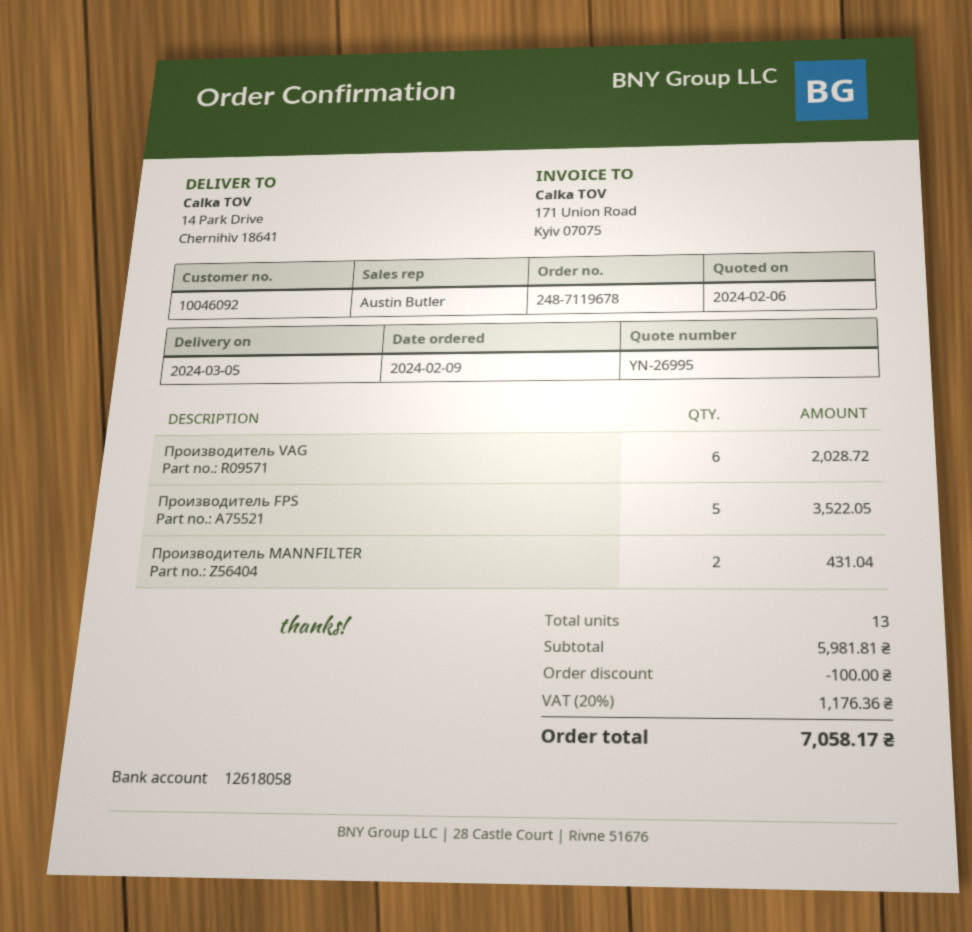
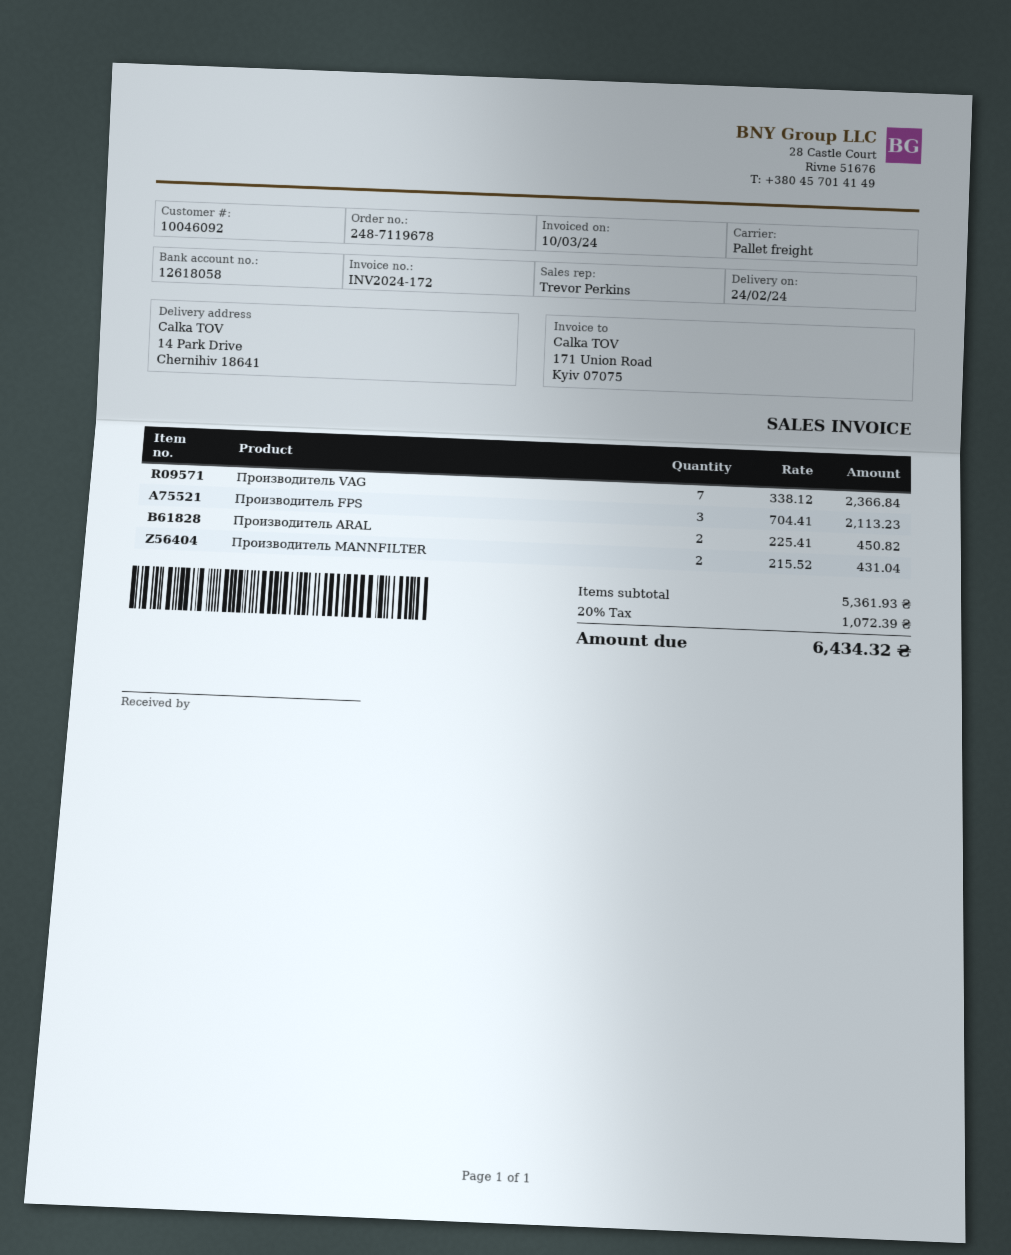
delivery date: 2024-03-05 -> 2024-02-24
sales rep: Austin Butler -> Trevor Perkins
Производитель VAG: 6 for 2028.72 -> 7 for 2366.84
Производитель FPS: 5 for 3522.05 -> 3 for 2113.23
Производитель ARAL: none -> 2 for 450.82
subtotal: 5981.81 -> 5361.93
discount: 100.00 -> none
tax: 20% = 1176.36 -> 20% = 1072.39
total: 7058.17 -> 6434.32

